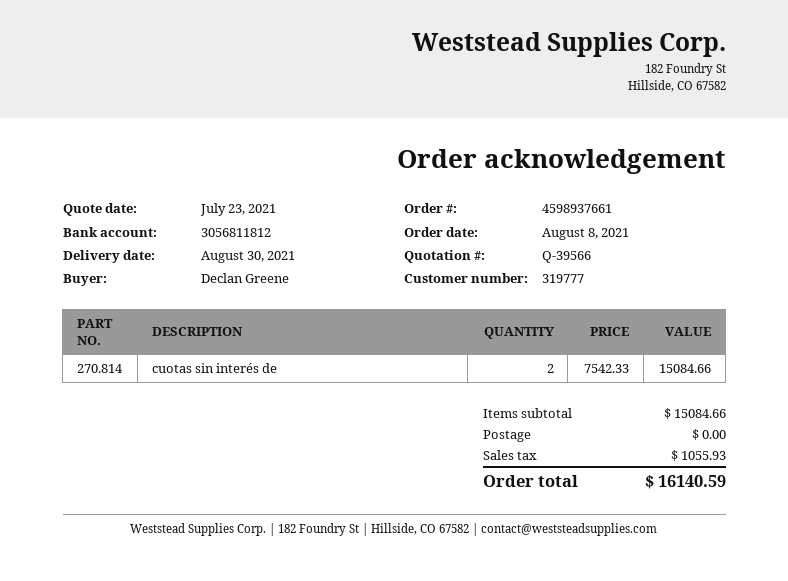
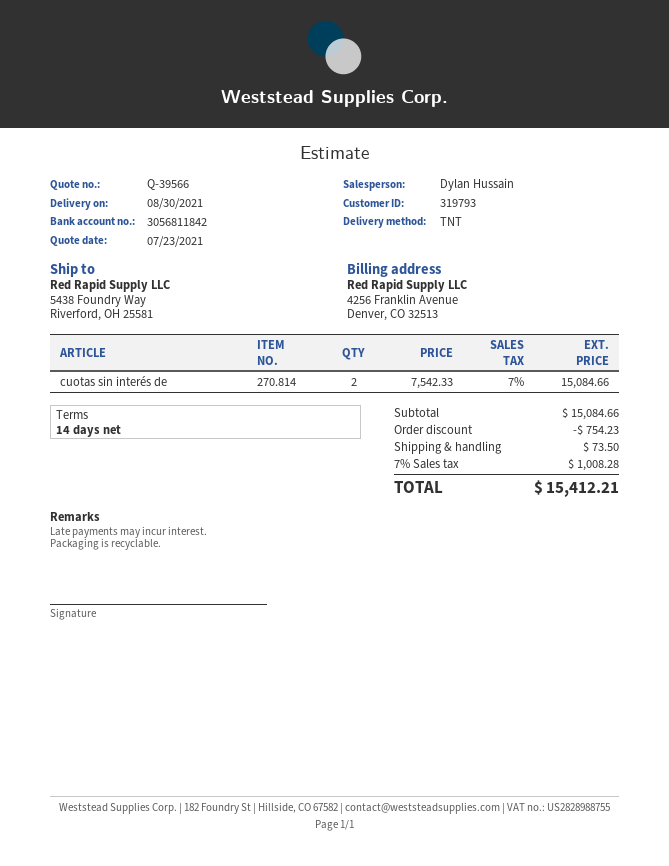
customer number: 319777 -> 319793
bank account: 3056811812 -> 3056811842
discount: none -> 754.23
shipping: 0.00 -> 73.50
tax: 1055.93 -> 1008.28
total: 16140.59 -> 15412.21

